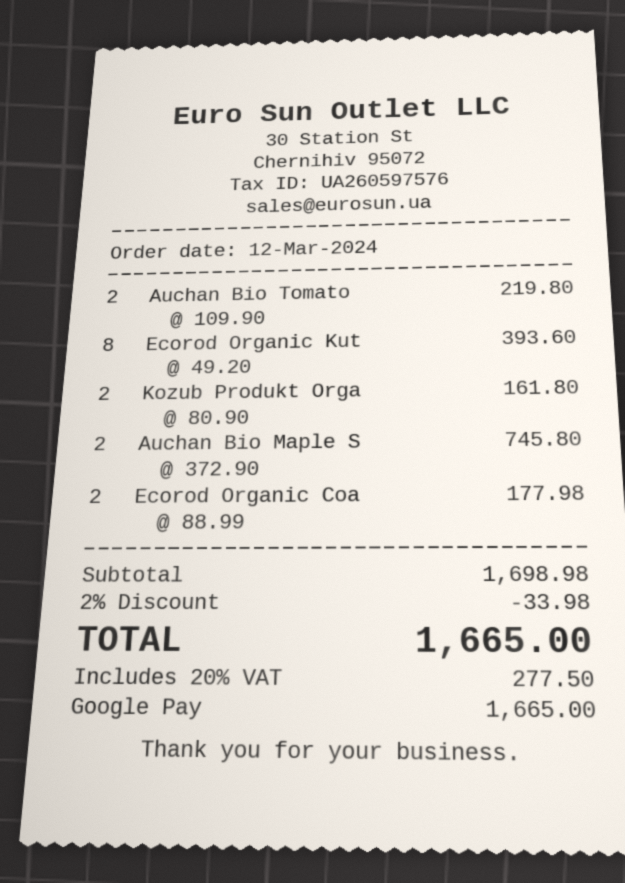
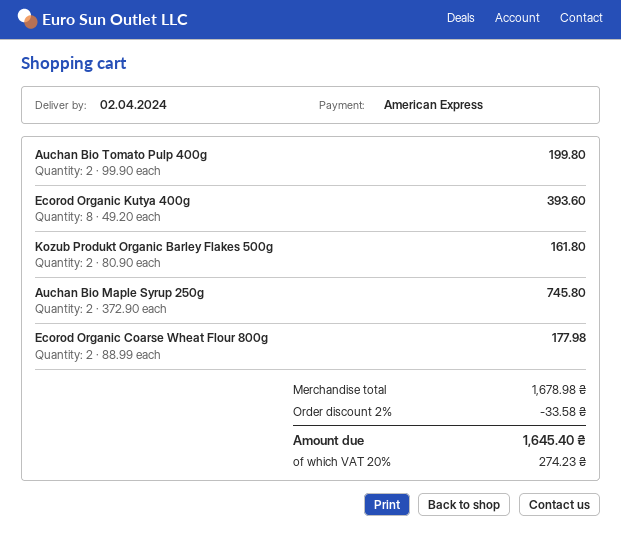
payment method: Google Pay -> American Express
Auchan Bio Tomato: 2 x 109.90 = 219.80 -> 2 x 99.90 = 199.80
subtotal: 1698.98 -> 1678.98
discount: 2% = 33.98 -> 2% = 33.58
tax: 20% = 277.50 -> 20% = 274.23
total: 1665.00 -> 1645.40

